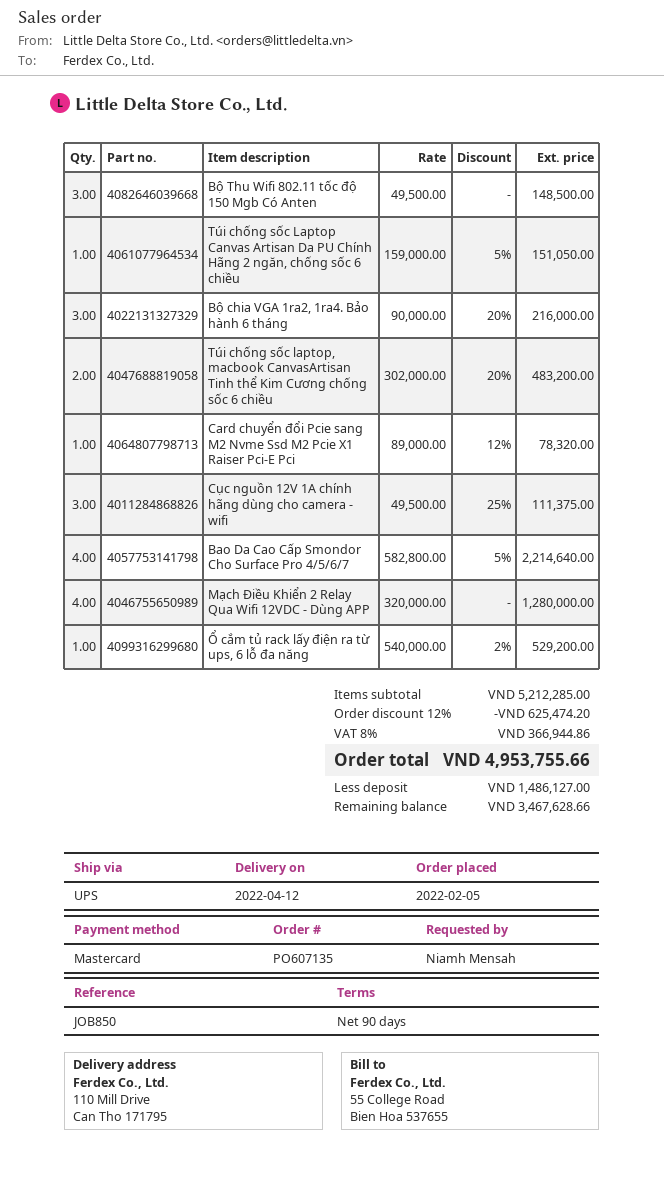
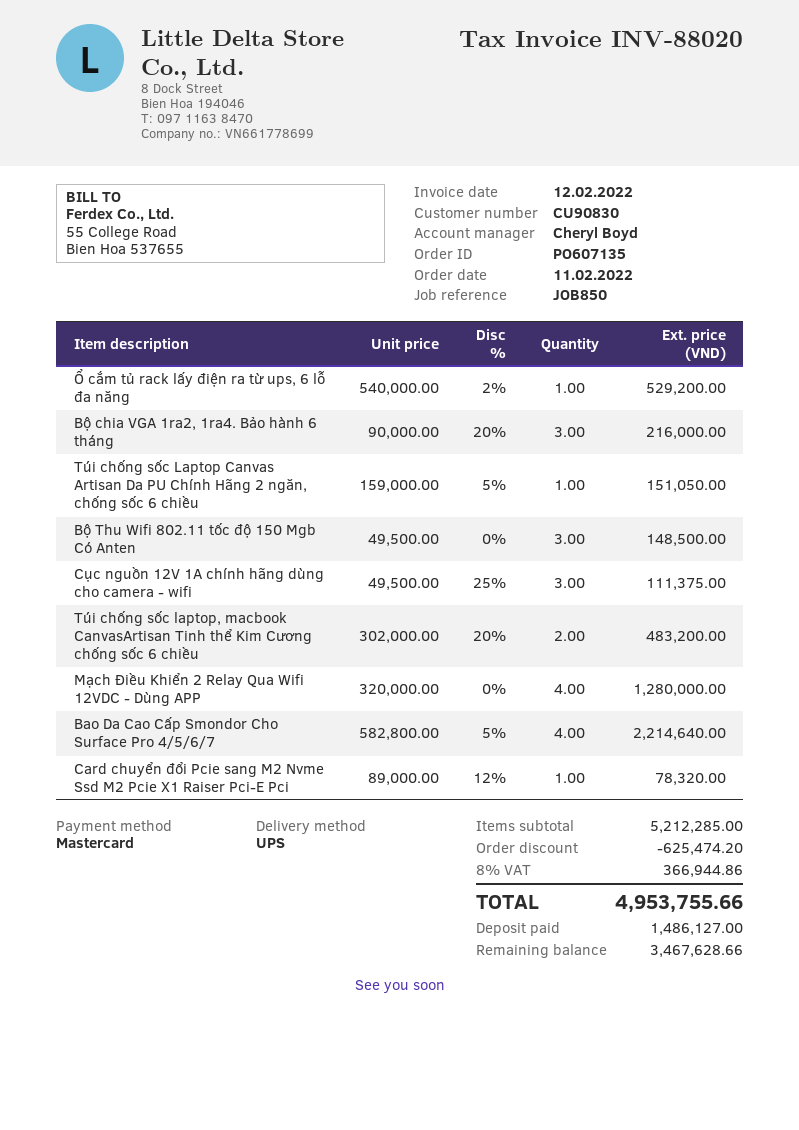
order date: 2022-02-05 -> 2022-02-11

